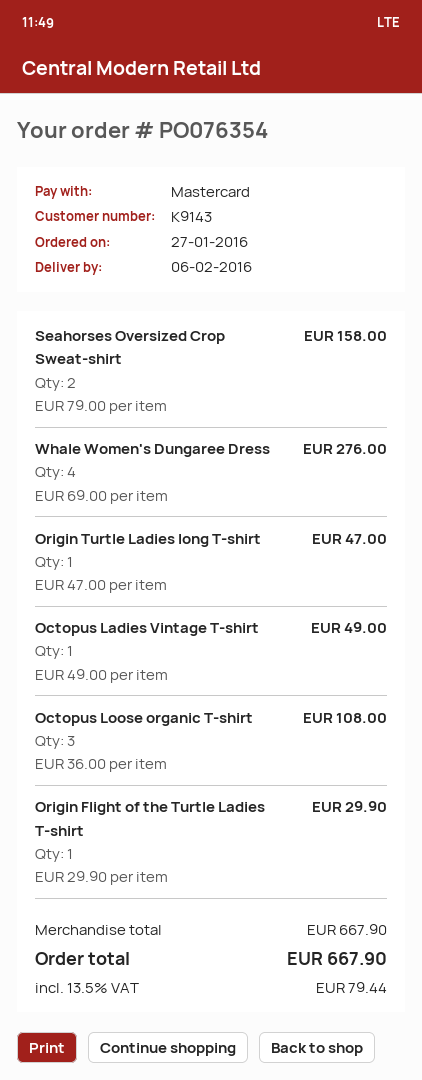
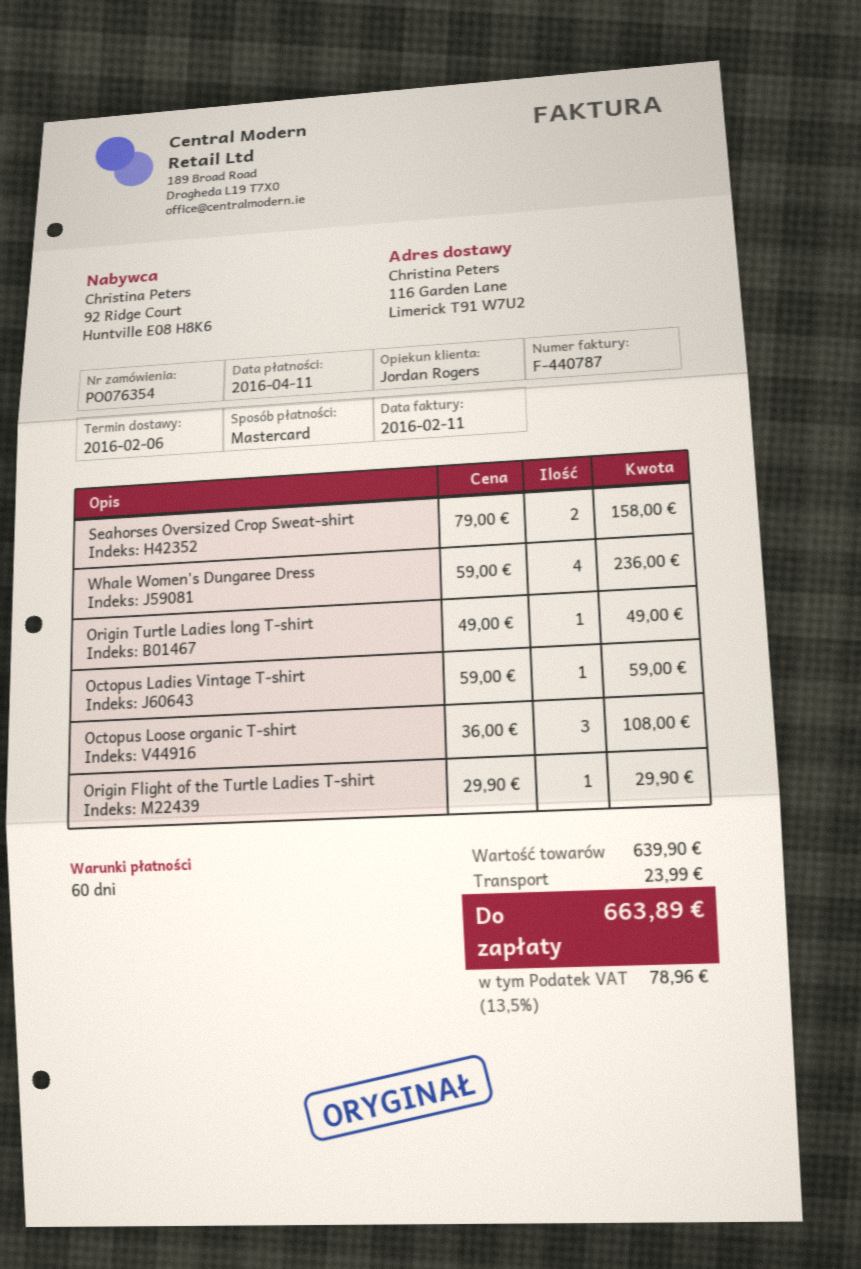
Whale Women's Dungaree Dress: 4 x 69.00 = 276.00 -> 4 x 59.00 = 236.00
Origin Turtle Ladies long T-shirt: 1 x 47.00 = 47.00 -> 1 x 49.00 = 49.00
Octopus Ladies Vintage T-shirt: 1 x 49.00 = 49.00 -> 1 x 59.00 = 59.00
subtotal: 667.90 -> 639.90
shipping: none -> 23.99
tax: 13.5% = 79.44 -> 13.5% = 78.96
total: 667.90 -> 663.89

